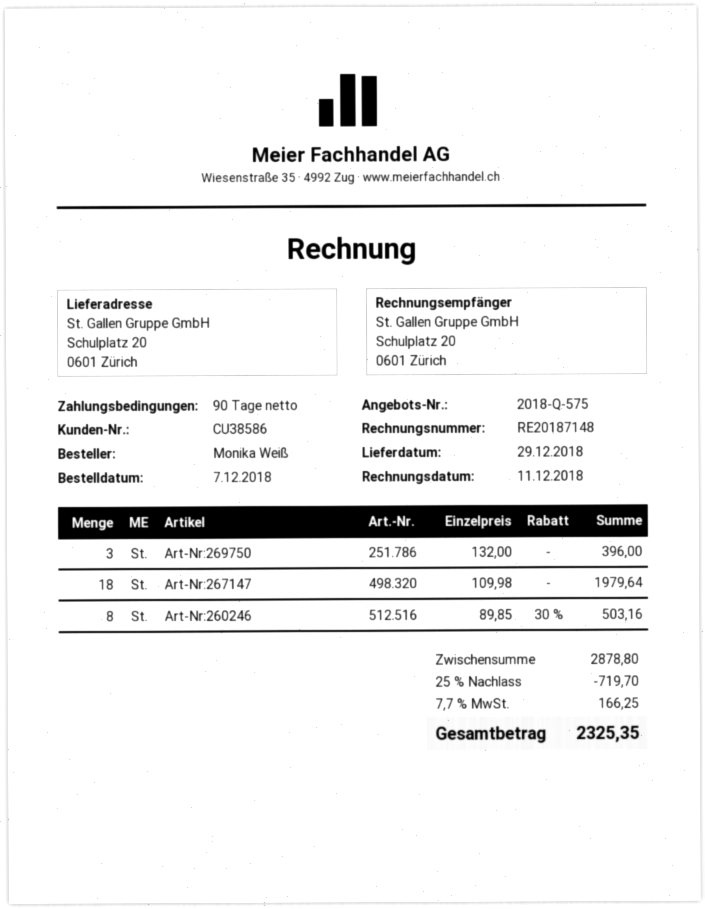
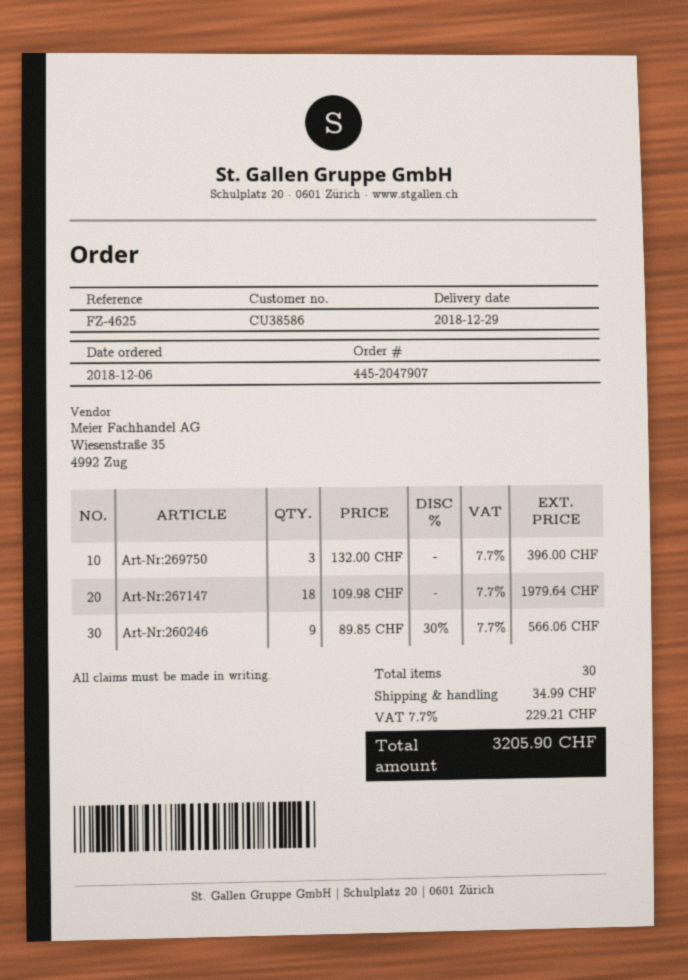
order date: 2018-12-07 -> 2018-12-06
Art-Nr:260246: 8 x 89.85 - 30% = 503.16 -> 9 x 89.85 - 30% = 566.06
discount: 25% = 719.70 -> none
shipping: none -> 34.99
tax: 7.7% = 166.25 -> 7.7% = 229.21
total: 2325.35 -> 3205.90

